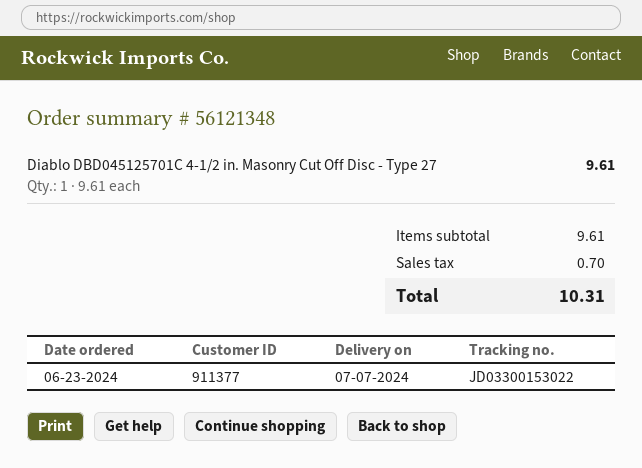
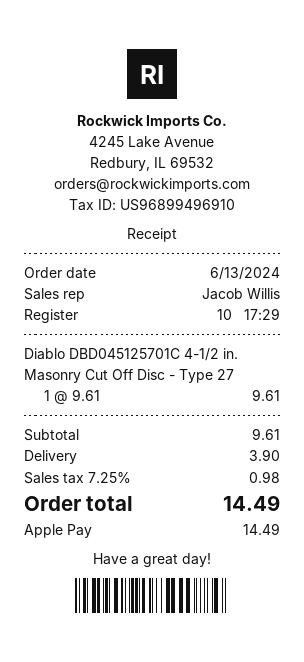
order date: 2024-06-23 -> 2024-06-13
shipping: none -> 3.90
tax: 0.70 -> 0.98
total: 10.31 -> 14.49

